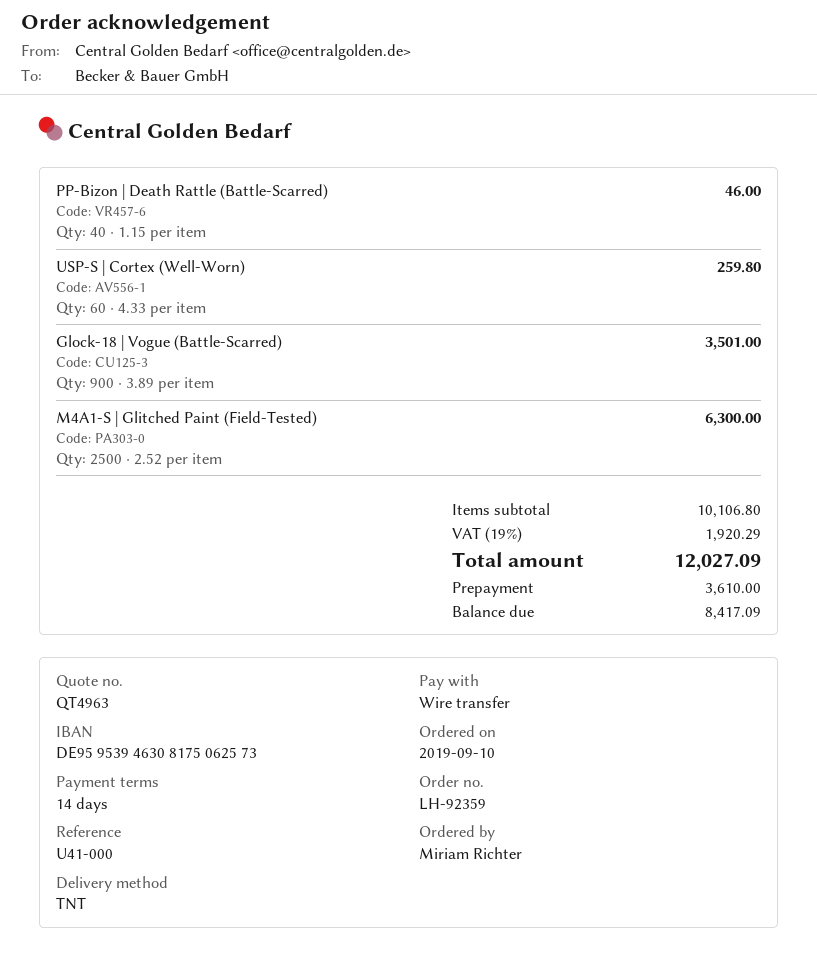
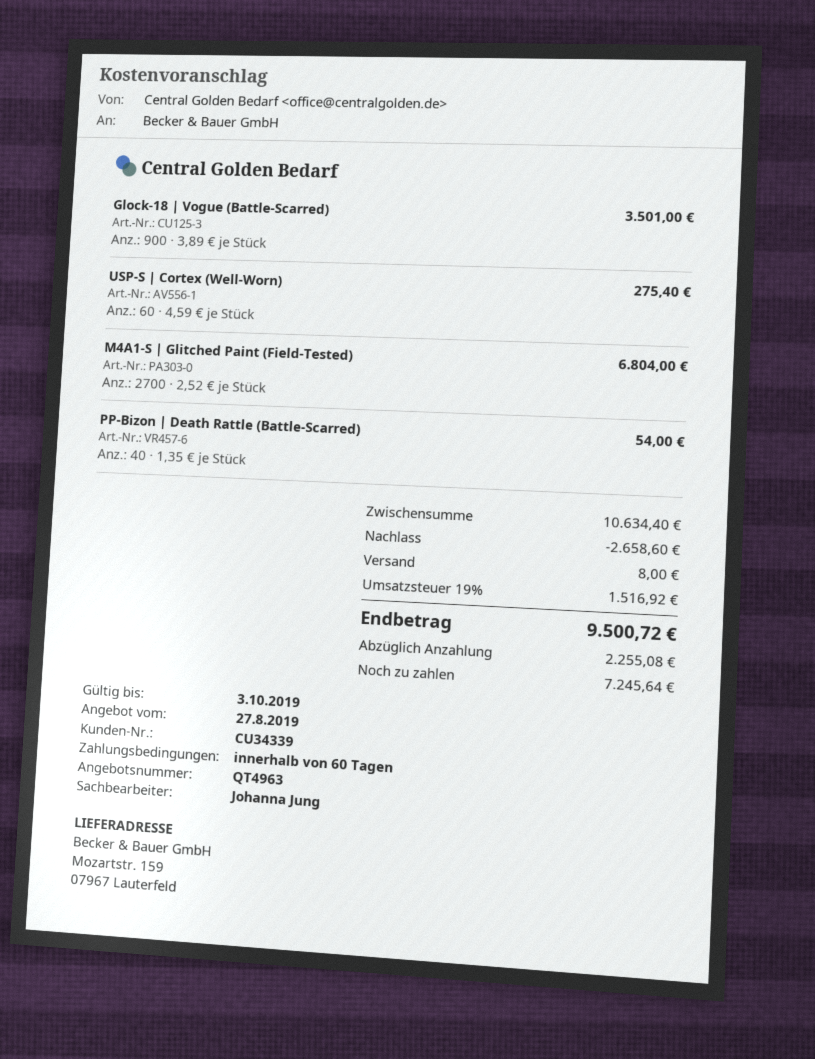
payment terms: 14 days -> 60 days
PP-Bizon | Death Rattle (Battle-Scarred): 40 x 1.15 = 46.00 -> 40 x 1.35 = 54.00
USP-S | Cortex (Well-Worn): 60 x 4.33 = 259.80 -> 60 x 4.59 = 275.40
M4A1-S | Glitched Paint (Field-Tested): 2500 x 2.52 = 6300.00 -> 2700 x 2.52 = 6804.00
subtotal: 10106.80 -> 10634.40
discount: none -> 2658.60
shipping: none -> 8.00
tax: 19% = 1920.29 -> 19% = 1516.92
total: 12027.09 -> 9500.72
deposit: 3610.00 -> 2255.08
balance: 8417.09 -> 7245.64

